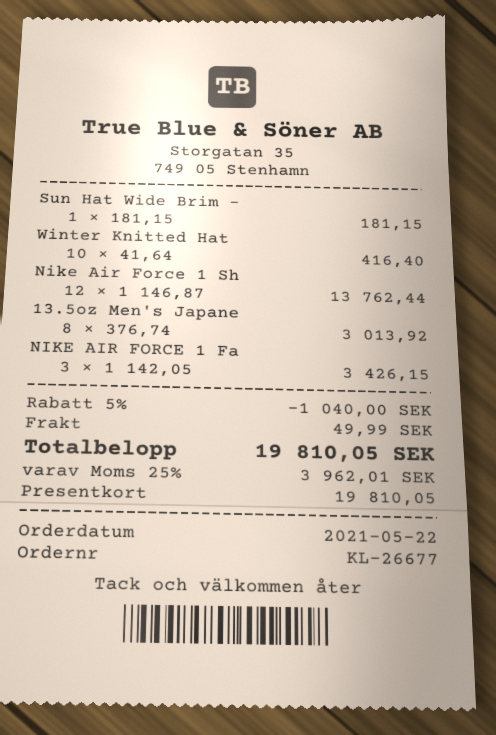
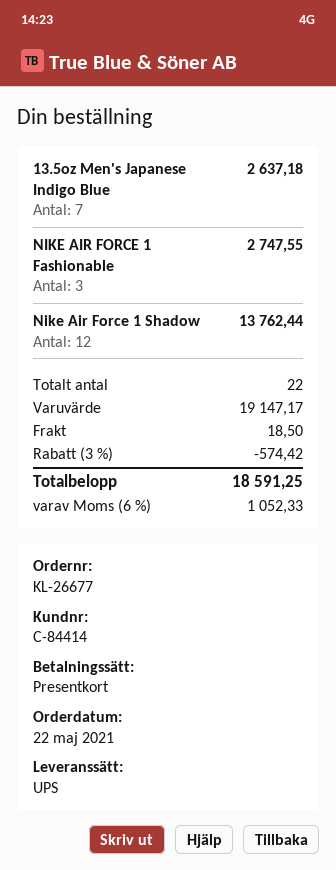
Sun Hat Wide Brim -: 1 for 181.15 -> none
Winter Knitted Hat: 10 for 416.40 -> none
13.5oz Men's Japane: 8 for 3013.92 -> 7 for 2637.18
NIKE AIR FORCE 1 Fa: 3 for 3426.15 -> 3 for 2747.55
discount: 5% = 1040.00 -> 3% = 574.42
shipping: 49.99 -> 18.50
tax: 25% = 3962.01 -> 6% = 1052.33
total: 19810.05 -> 18591.25

